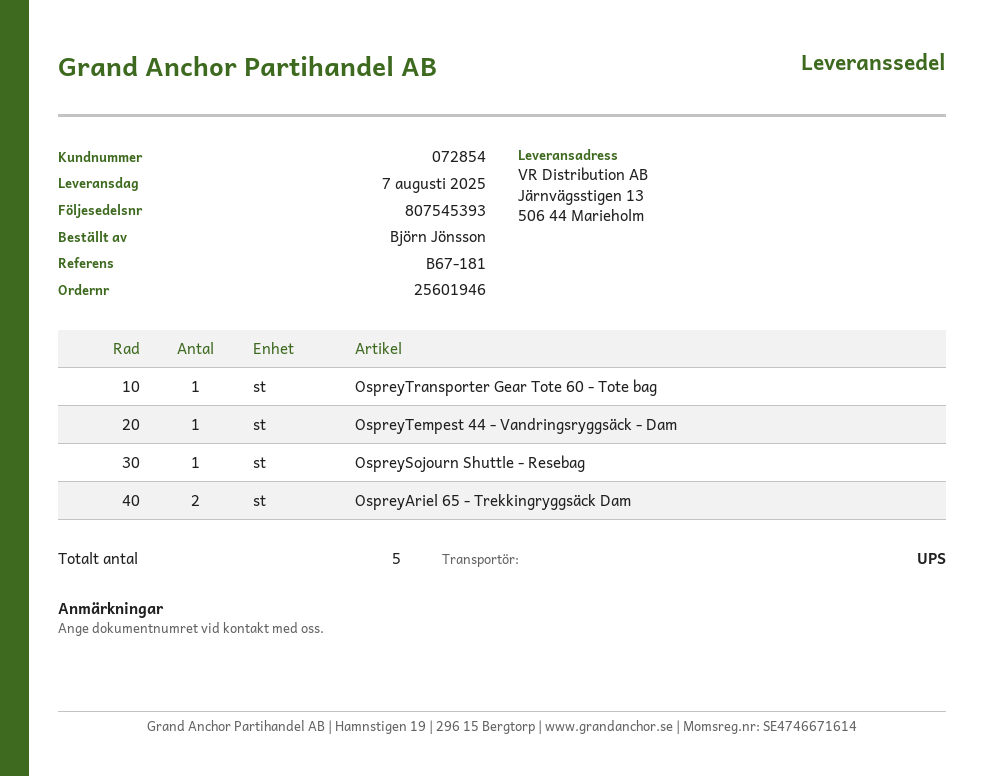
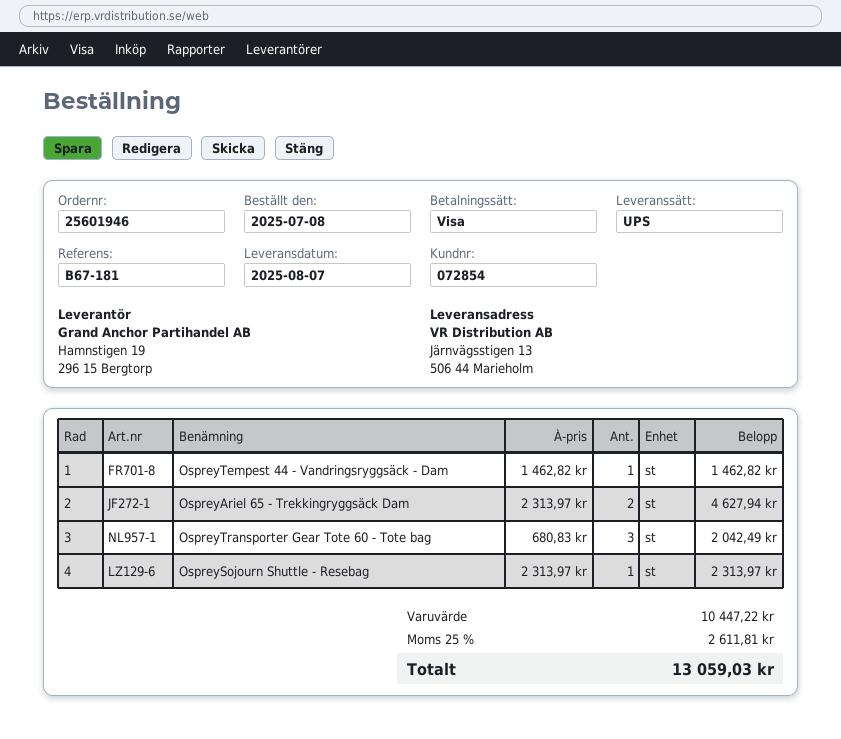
OspreyTransporter Gear Tote 60 - Tote bag: 1 -> 3

